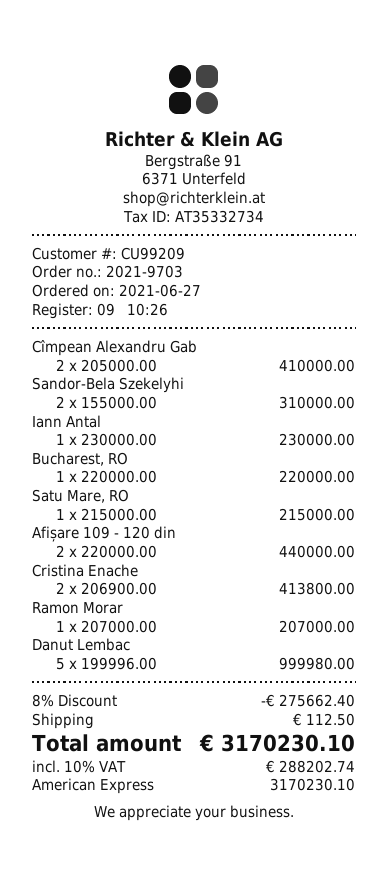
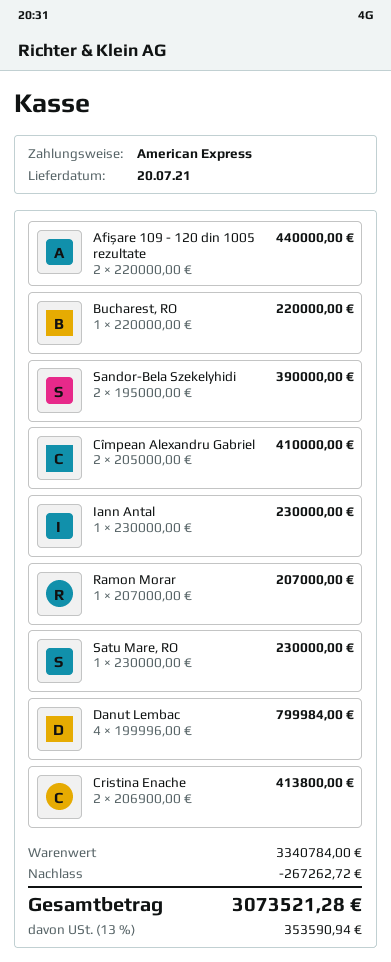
Sandor-Bela Szekelyhi: 2 x 155000.00 = 310000.00 -> 2 x 195000.00 = 390000.00
Satu Mare, RO: 1 x 215000.00 = 215000.00 -> 1 x 230000.00 = 230000.00
Danut Lembac: 5 x 199996.00 = 999980.00 -> 4 x 199996.00 = 799984.00
discount: 275662.40 -> 267262.72
shipping: 112.50 -> none
tax: 10% = 288202.74 -> 13% = 353590.94
total: 3170230.10 -> 3073521.28

